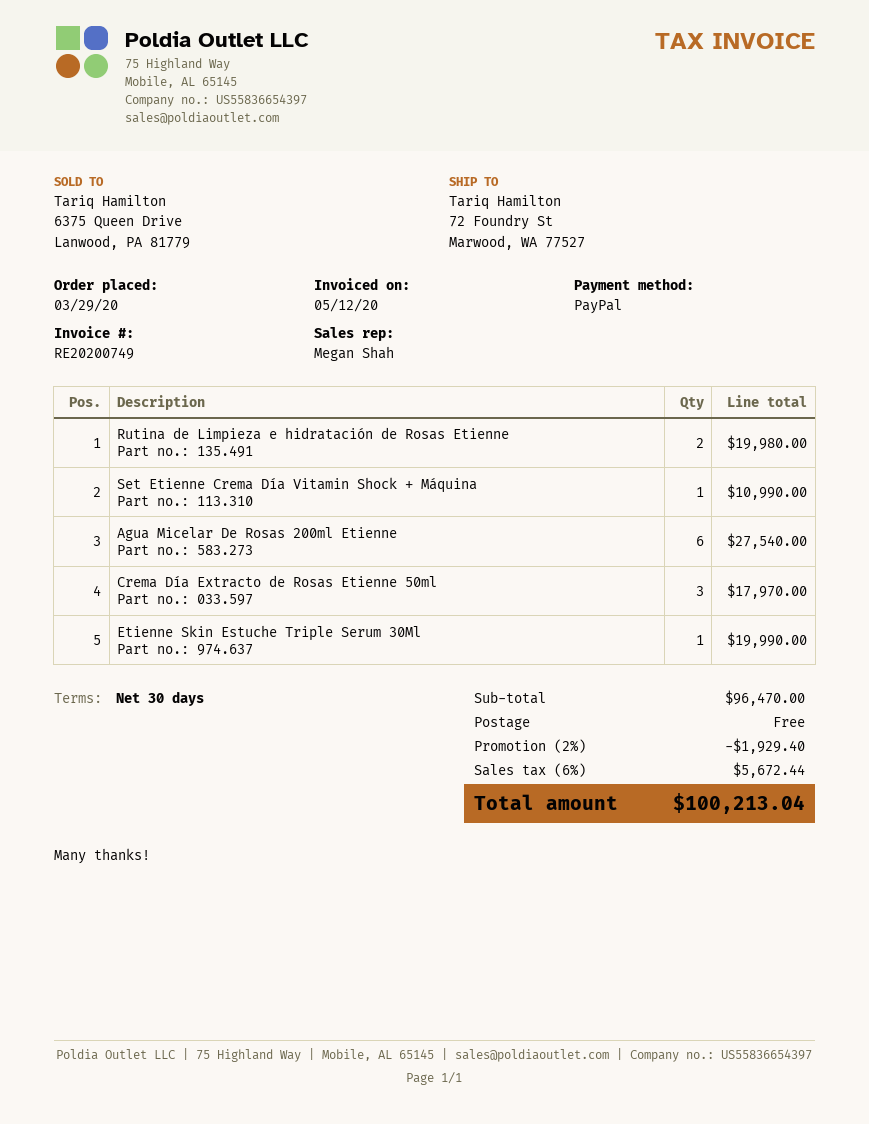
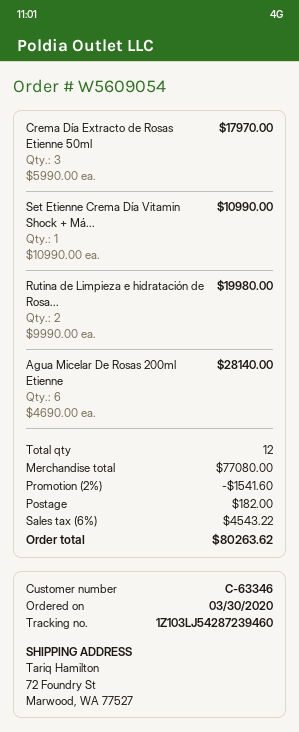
order date: 2020-03-29 -> 2020-03-30
Agua Micelar De Rosas 200ml Etienne: 6 for 27540.00 -> 6 for 28140.00
Etienne Skin Estuche Triple Serum 30Ml: 1 for 19990.00 -> none
subtotal: 96470.00 -> 77080.00
discount: 2% = 1929.40 -> 2% = 1541.60
shipping: 0.00 -> 182.00
tax: 6% = 5672.44 -> 6% = 4543.22
total: 100213.04 -> 80263.62

